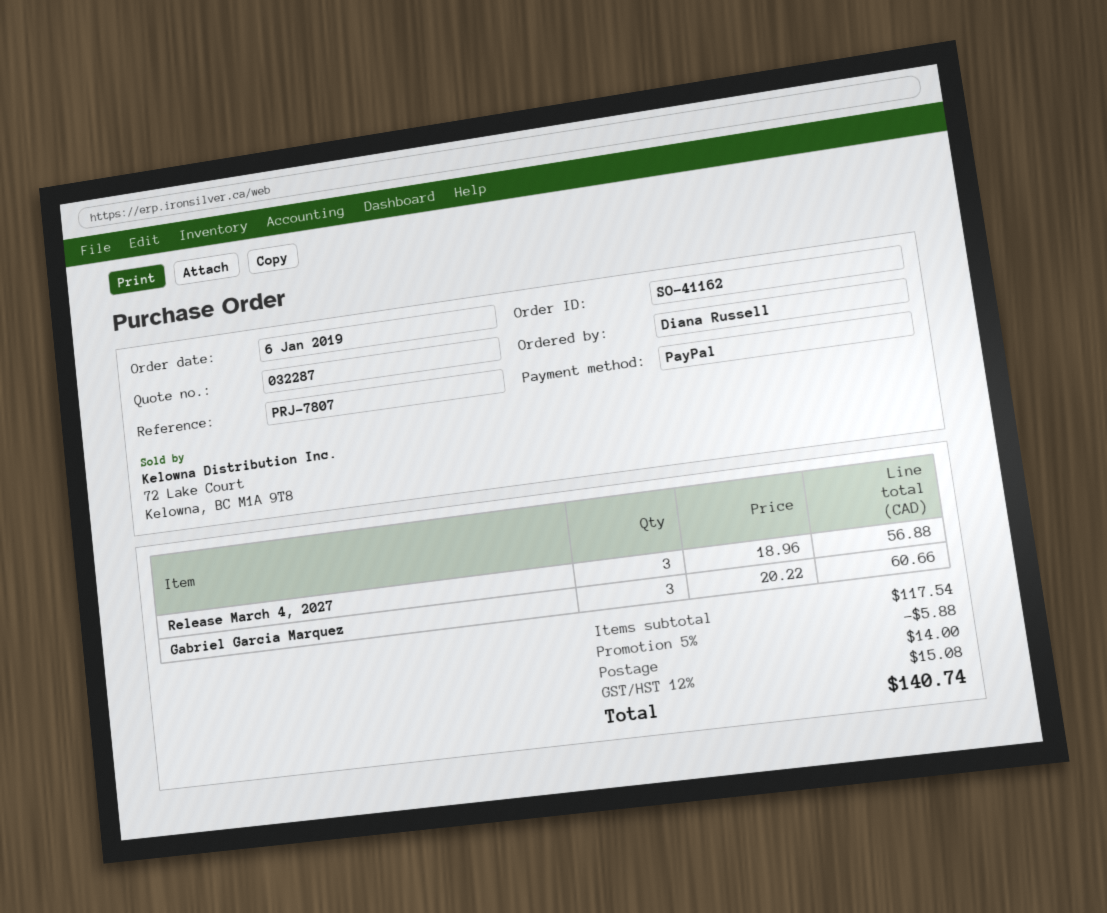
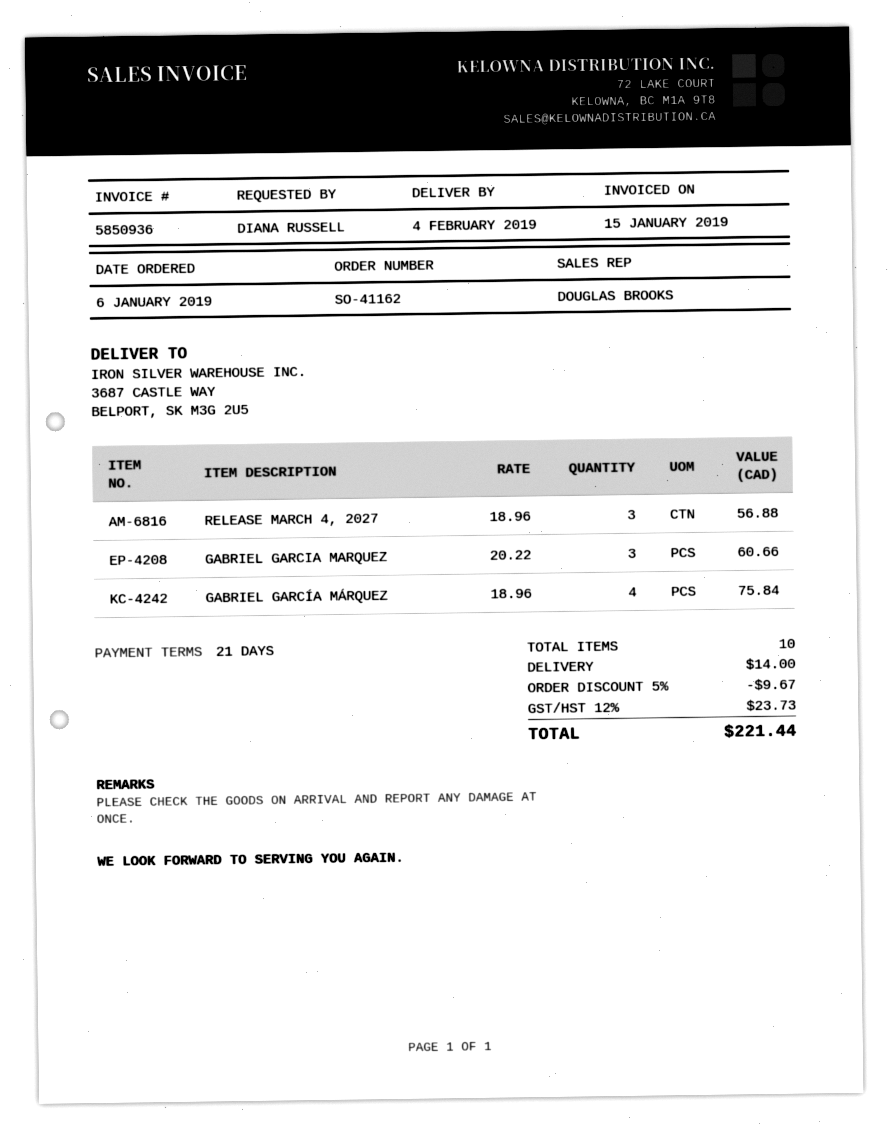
GABRIEL GARCÍA MÁRQUEZ: none -> 4 x 18.96 = 75.84
discount: 5% = 5.88 -> 5% = 9.67
tax: 12% = 15.08 -> 12% = 23.73
total: 140.74 -> 221.44

